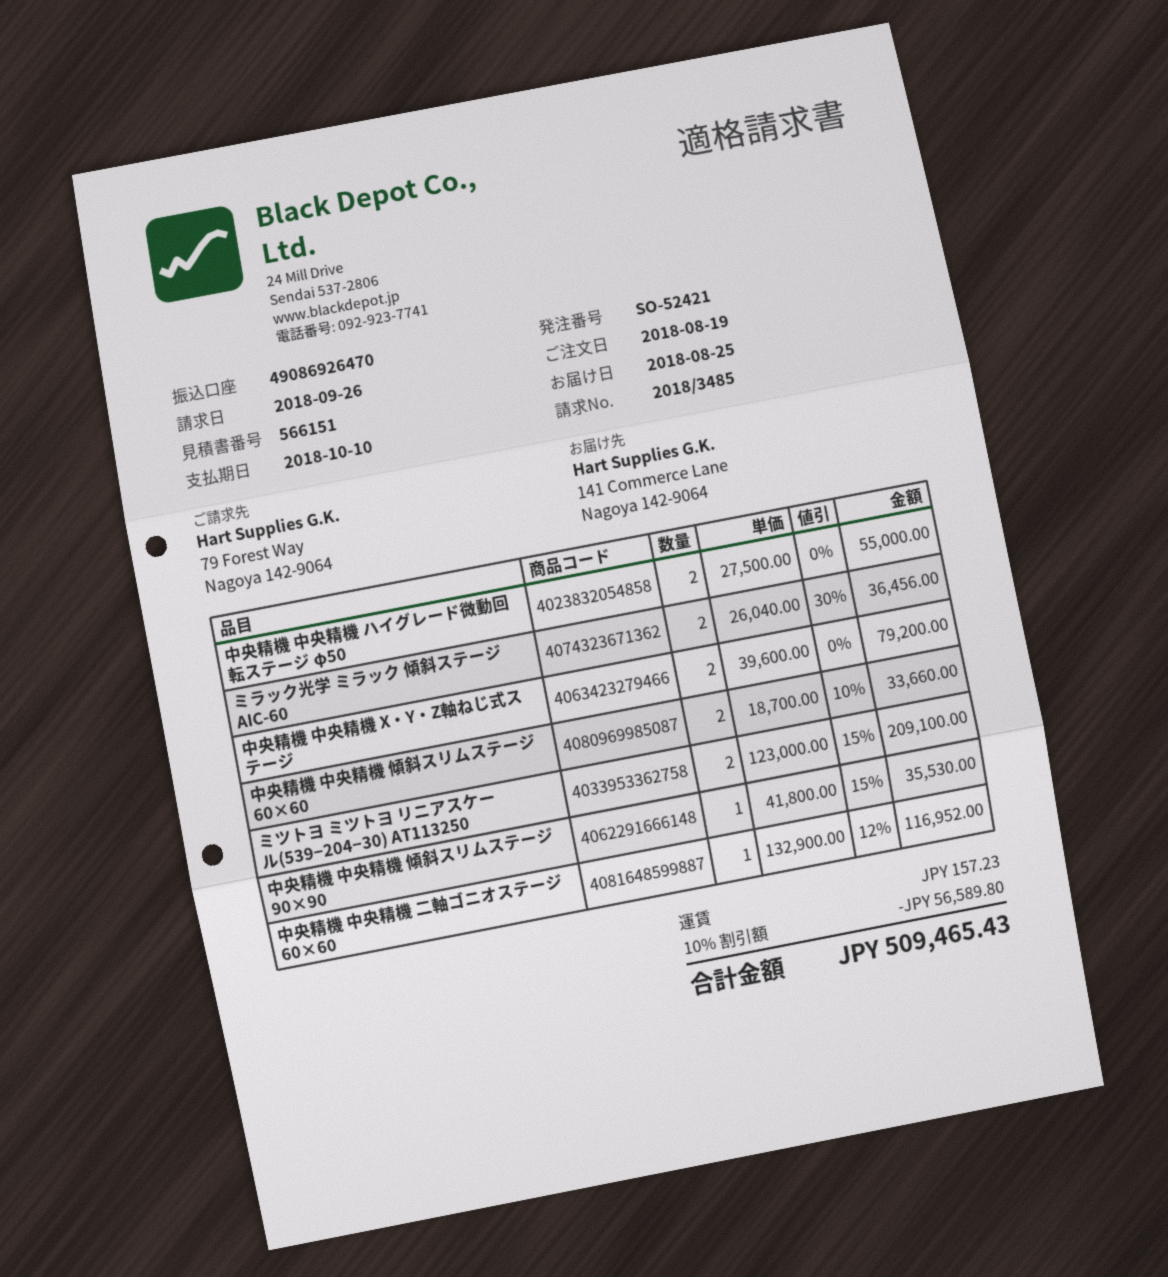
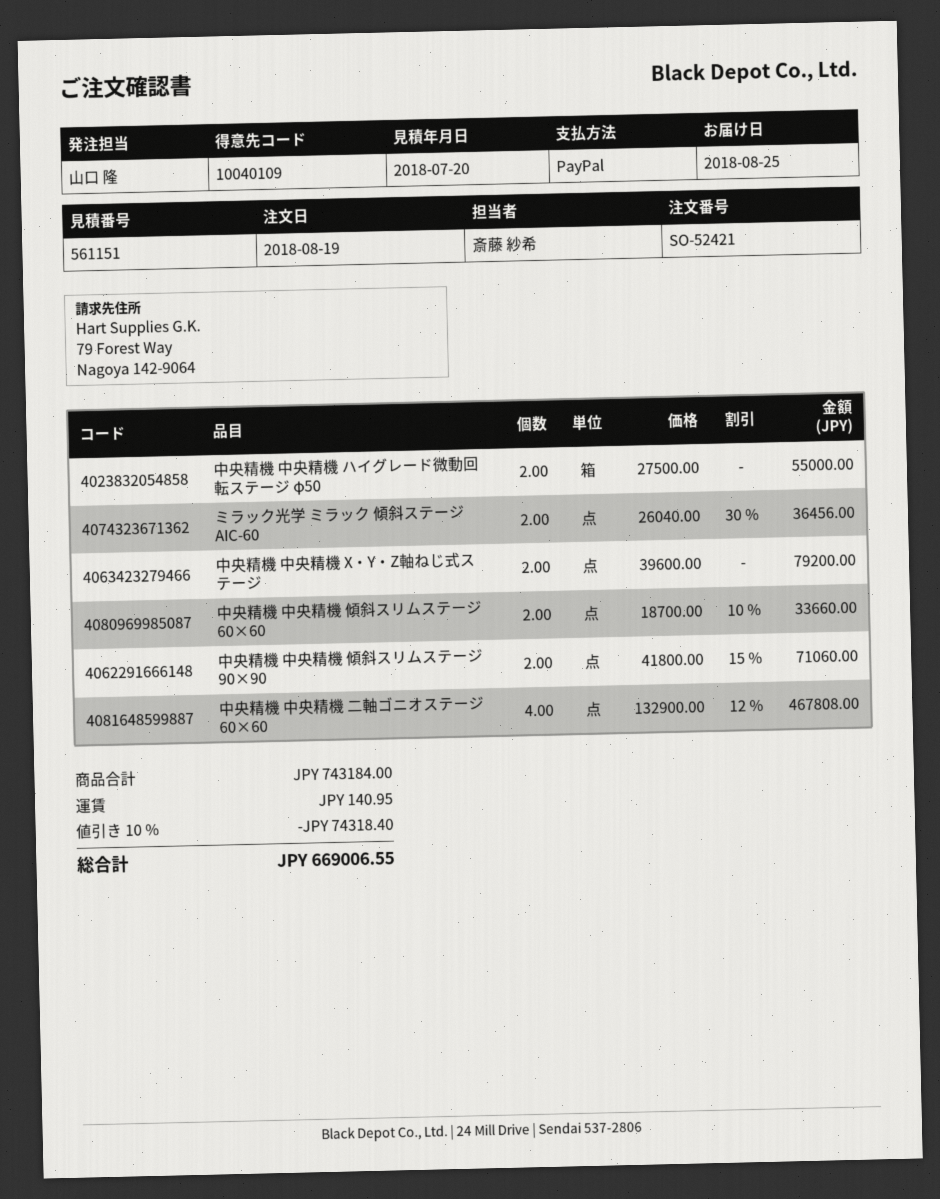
quote number: 566151 -> 561151
ミツトヨ ミツトヨ リニアスケール(539−204−30) AT113250: 2 x 123000.00 - 15% = 209100.00 -> none
中央精機 中央精機 傾斜スリムステージ 90×90: 1 x 41800.00 - 15% = 35530.00 -> 2 x 41800.00 - 15% = 71060.00
中央精機 中央精機 二軸ゴニオステージ 60×60: 1 x 132900.00 - 12% = 116952.00 -> 4 x 132900.00 - 12% = 467808.00
discount: 10% = 56589.80 -> 10% = 74318.40
shipping: 157.23 -> 140.95
total: 509465.43 -> 669006.55

